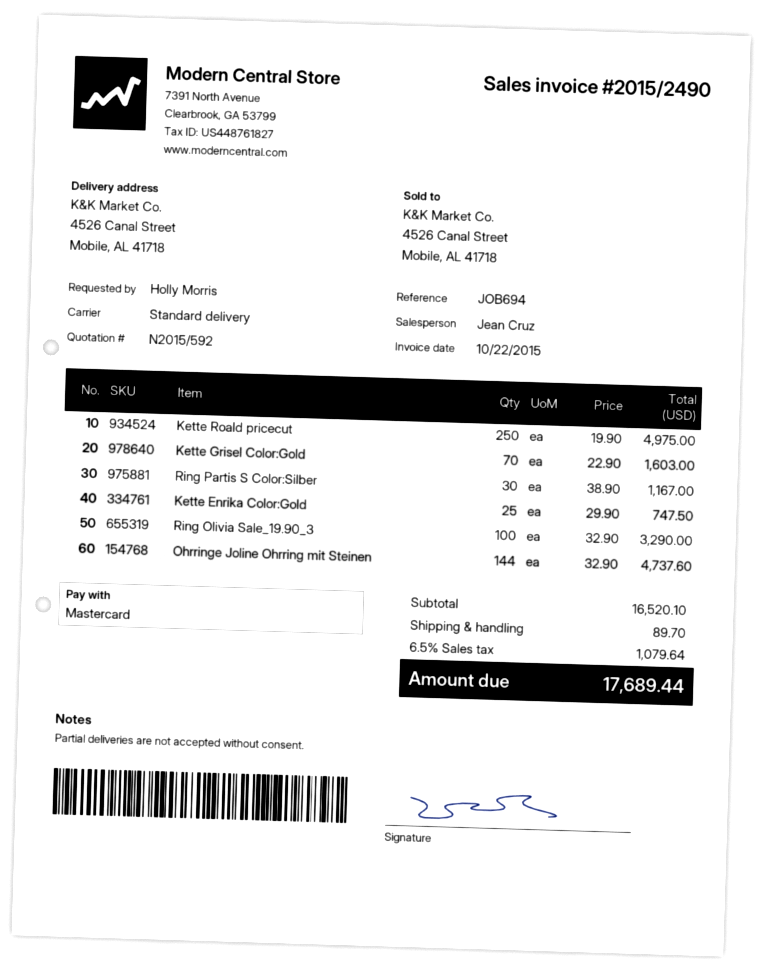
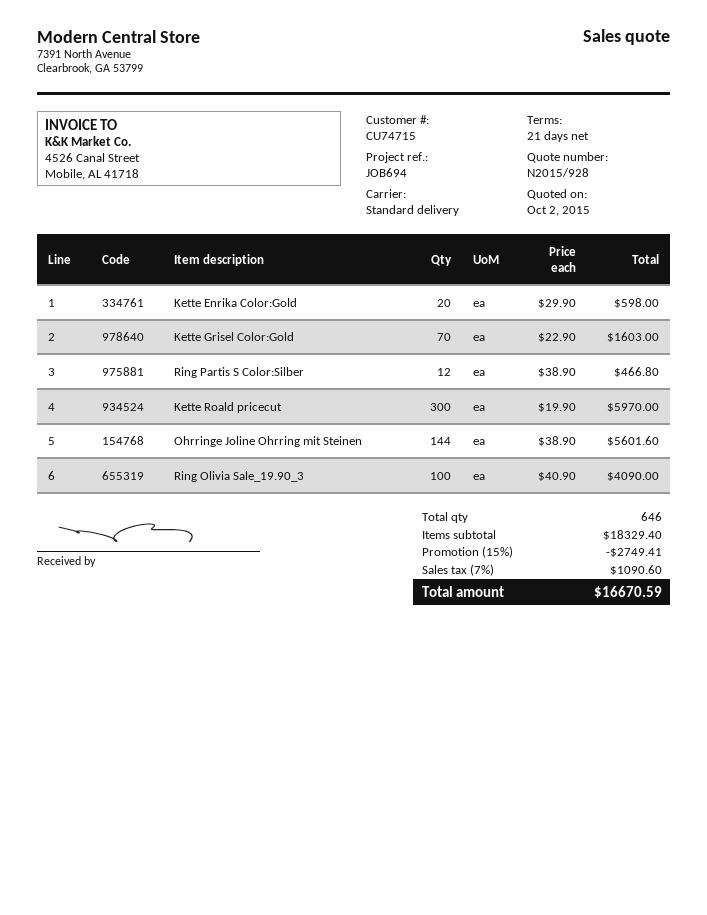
quote number: N2015/592 -> N2015/928
Kette Roald pricecut: 250 x 19.90 = 4975.00 -> 300 x 19.90 = 5970.00
Ring Partis S Color:Silber: 30 x 38.90 = 1167.00 -> 12 x 38.90 = 466.80
Kette Enrika Color:Gold: 25 x 29.90 = 747.50 -> 20 x 29.90 = 598.00
Ring Olivia Sale_19.90_3: 100 x 32.90 = 3290.00 -> 100 x 40.90 = 4090.00
Ohrringe Joline Ohrring mit Steinen: 144 x 32.90 = 4737.60 -> 144 x 38.90 = 5601.60
subtotal: 16520.10 -> 18329.40
discount: none -> 15% = 2749.41
shipping: 89.70 -> none
tax: 6.5% = 1079.64 -> 7% = 1090.60
total: 17689.44 -> 16670.59

